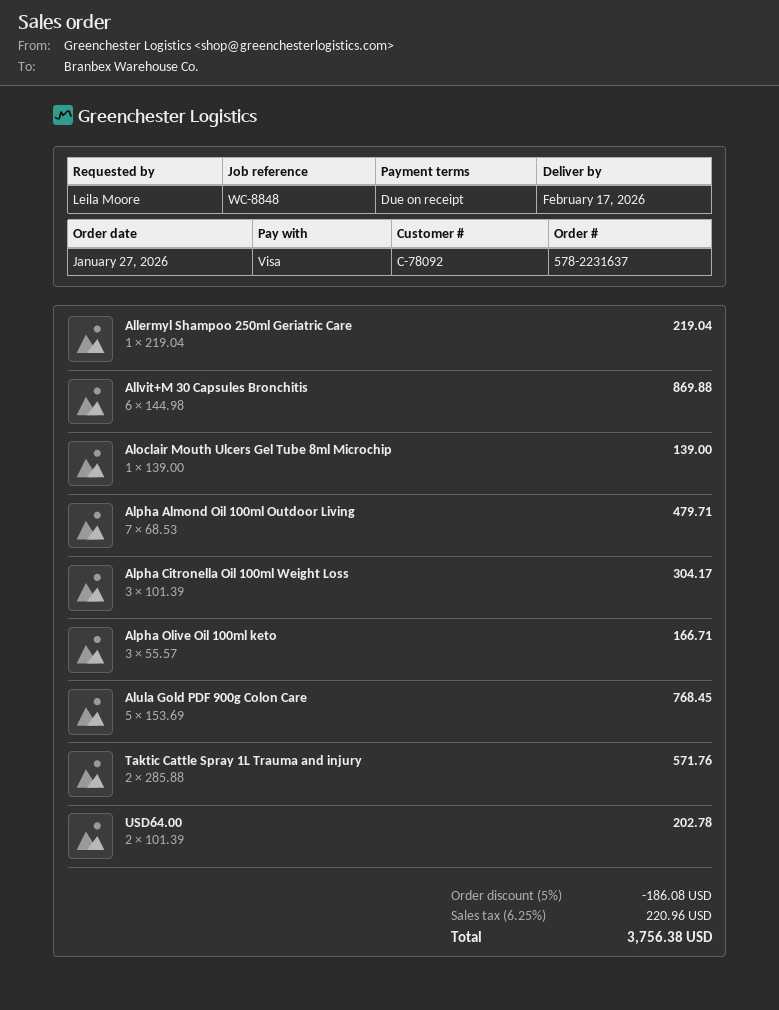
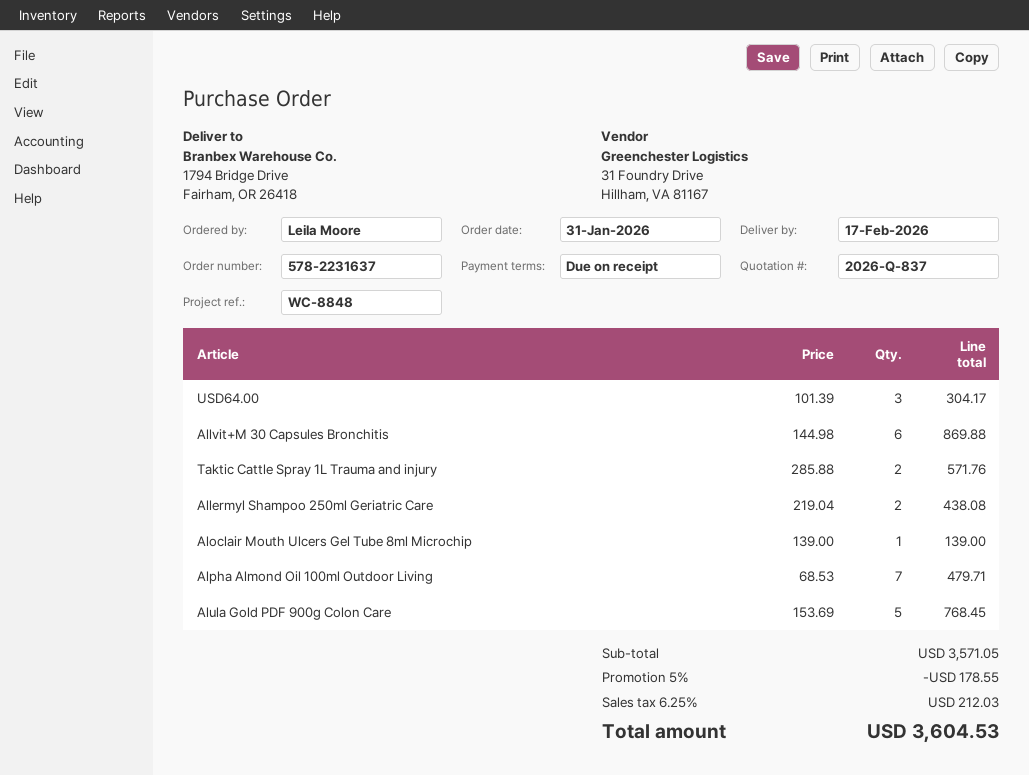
order date: 2026-01-27 -> 2026-01-31
Allermyl Shampoo 250ml Geriatric Care: 1 x 219.04 = 219.04 -> 2 x 219.04 = 438.08
Alpha Citronella Oil 100ml Weight Loss: 3 x 101.39 = 304.17 -> none
Alpha Olive Oil 100ml keto: 3 x 55.57 = 166.71 -> none
USD64.00: 2 x 101.39 = 202.78 -> 3 x 101.39 = 304.17
discount: 5% = 186.08 -> 5% = 178.55
tax: 6.25% = 220.96 -> 6.25% = 212.03
total: 3756.38 -> 3604.53

